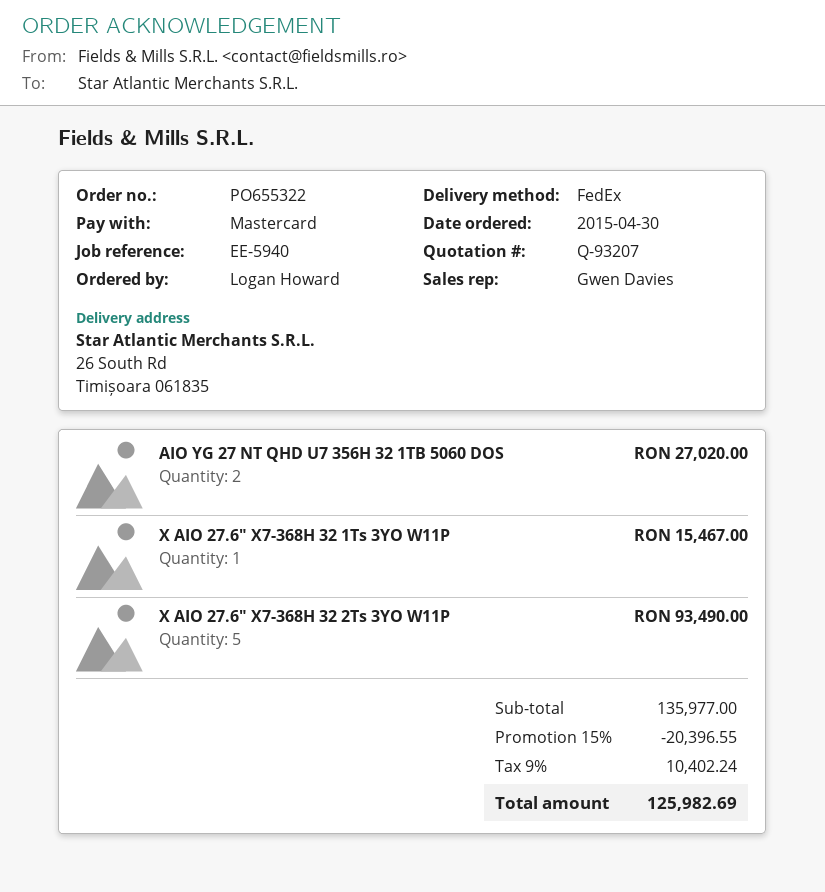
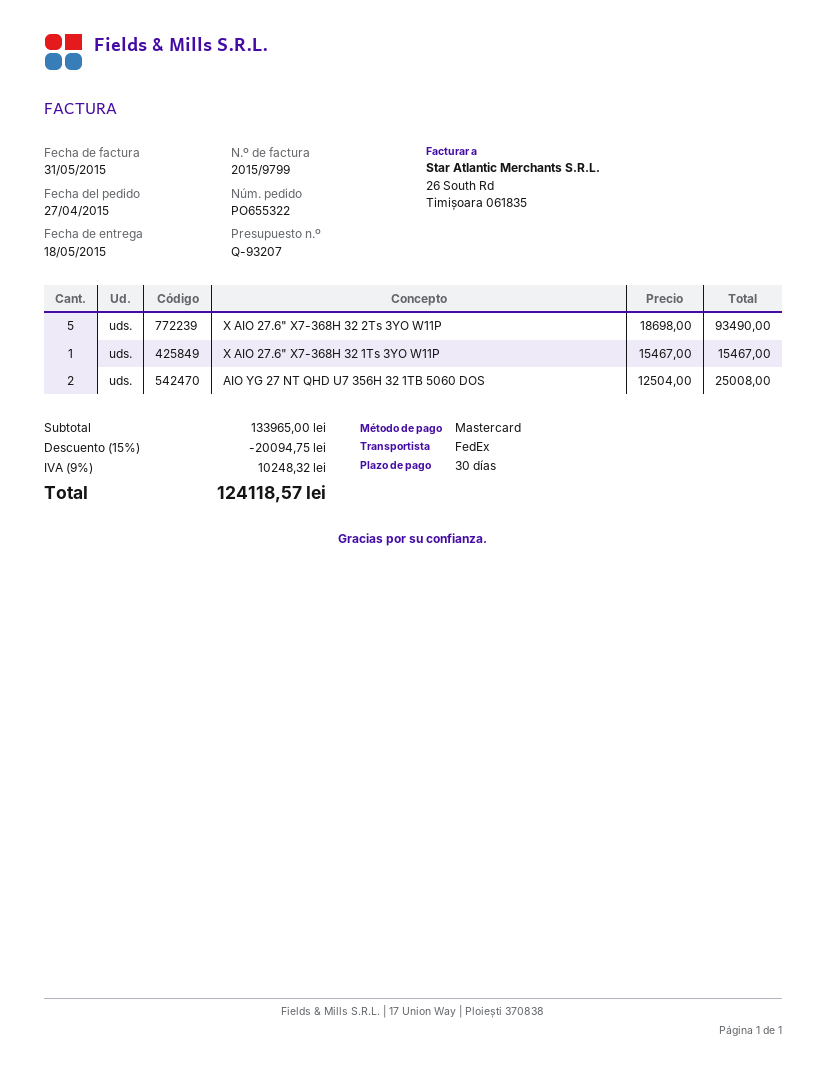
order date: 2015-04-30 -> 2015-04-27
AIO YG 27 NT QHD U7 356H 32 1TB 5060 DOS: 2 for 27020.00 -> 2 for 25008.00
subtotal: 135977.00 -> 133965.00
discount: 15% = 20396.55 -> 15% = 20094.75
tax: 9% = 10402.24 -> 9% = 10248.32
total: 125982.69 -> 124118.57

